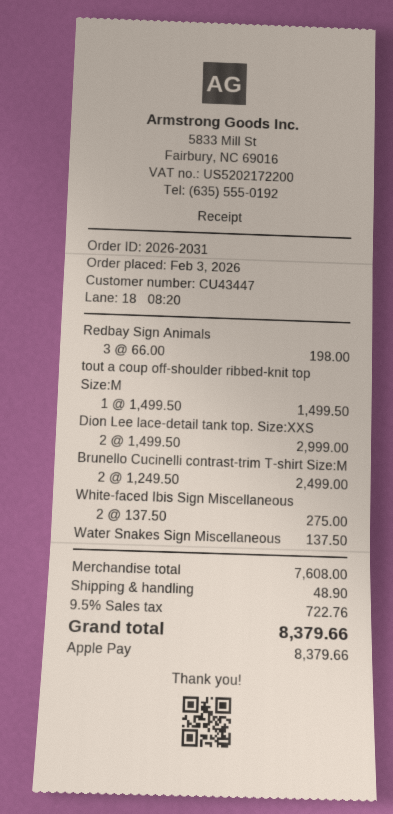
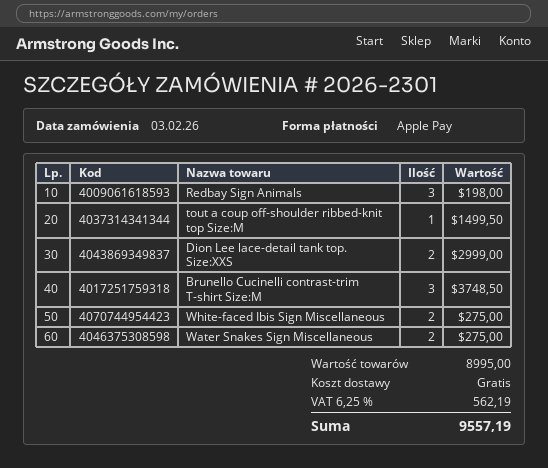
order number: 2026-2031 -> 2026-2301
Brunello Cucinelli contrast-trim T-shirt Size:M: 2 for 2499.00 -> 3 for 3748.50
Water Snakes Sign Miscellaneous: 1 for 137.50 -> 2 for 275.00
subtotal: 7608.00 -> 8995.00
shipping: 48.90 -> 0.00
tax: 9.5% = 722.76 -> 6.25% = 562.19
total: 8379.66 -> 9557.19

